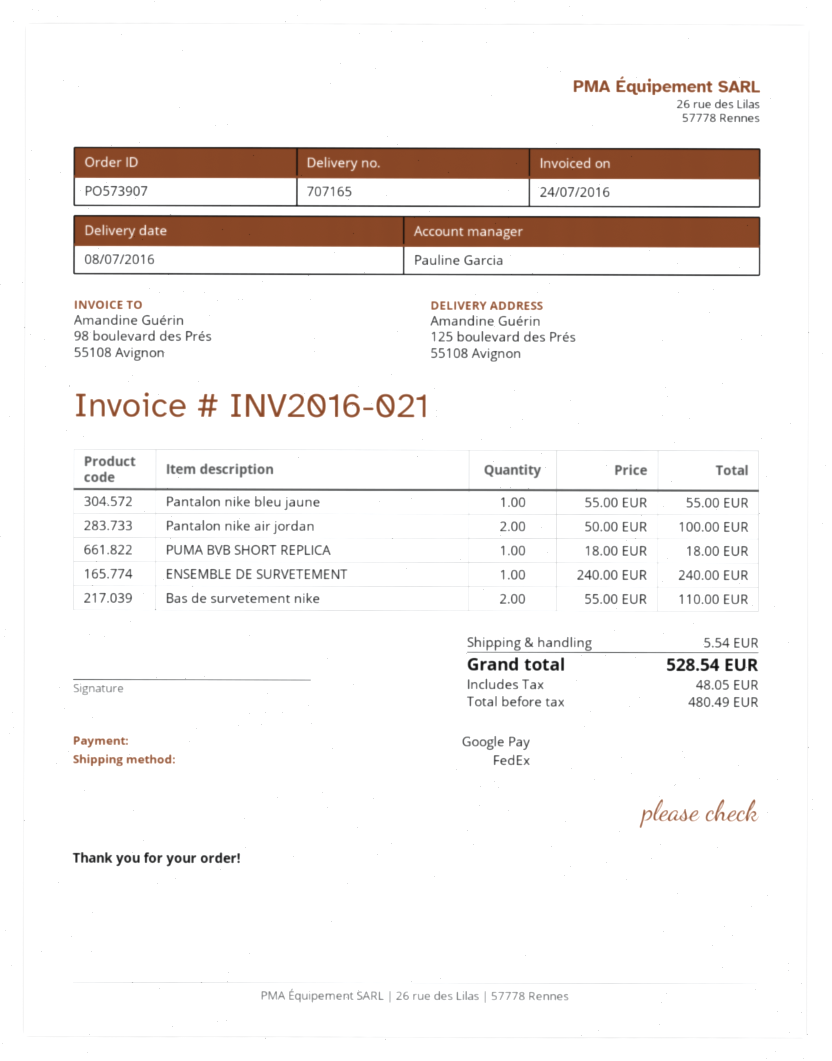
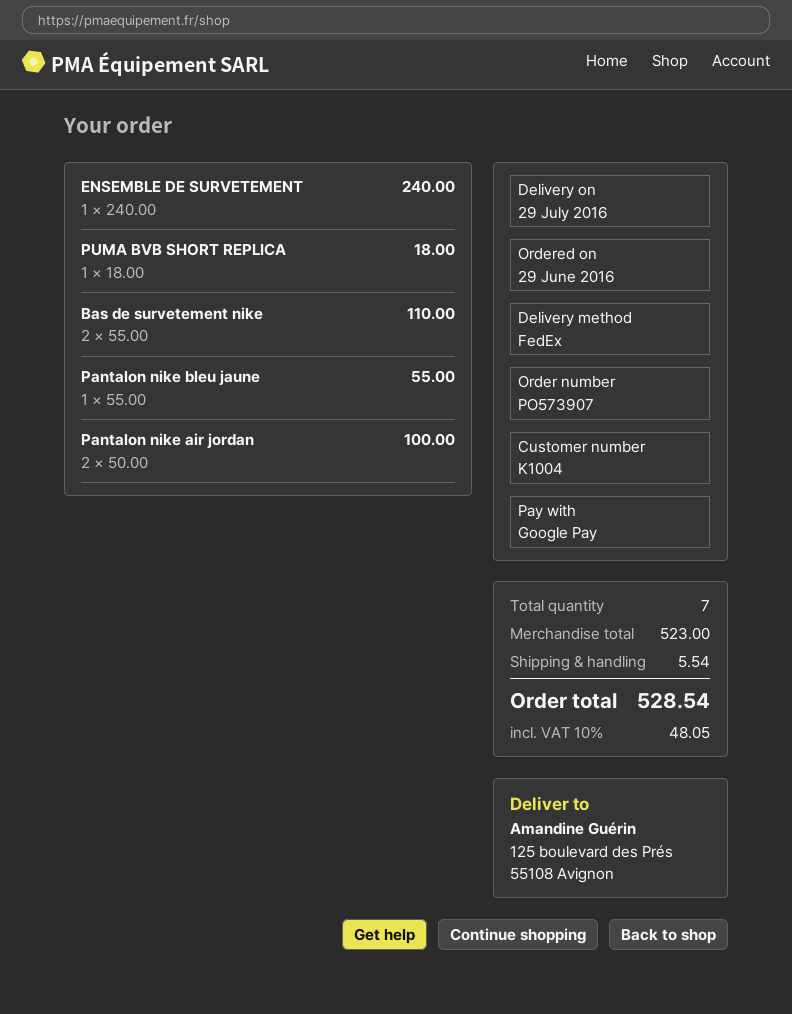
delivery date: 2016-07-08 -> 2016-07-29

